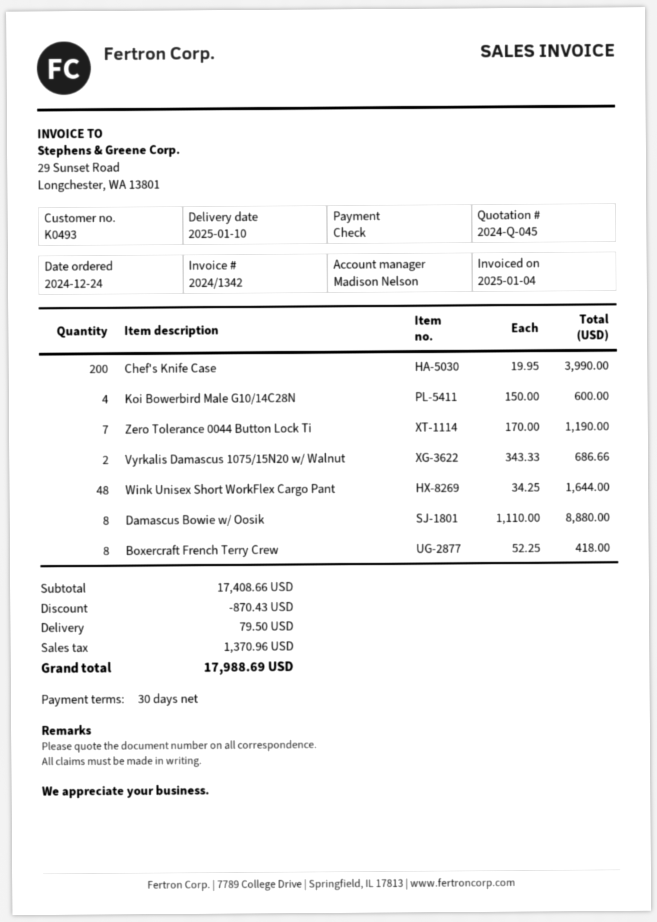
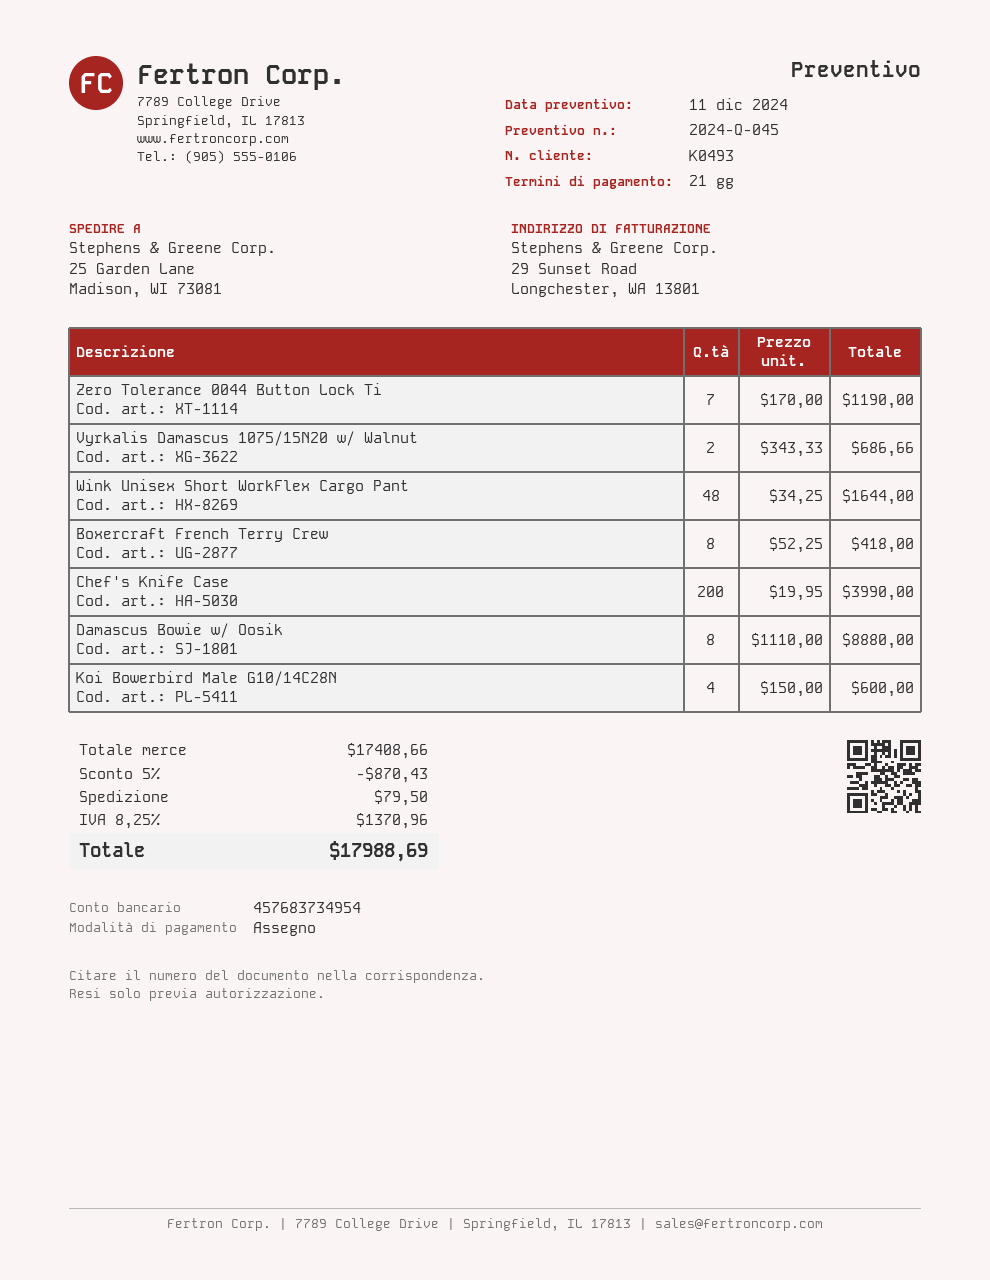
payment terms: 30 days -> 21 days

